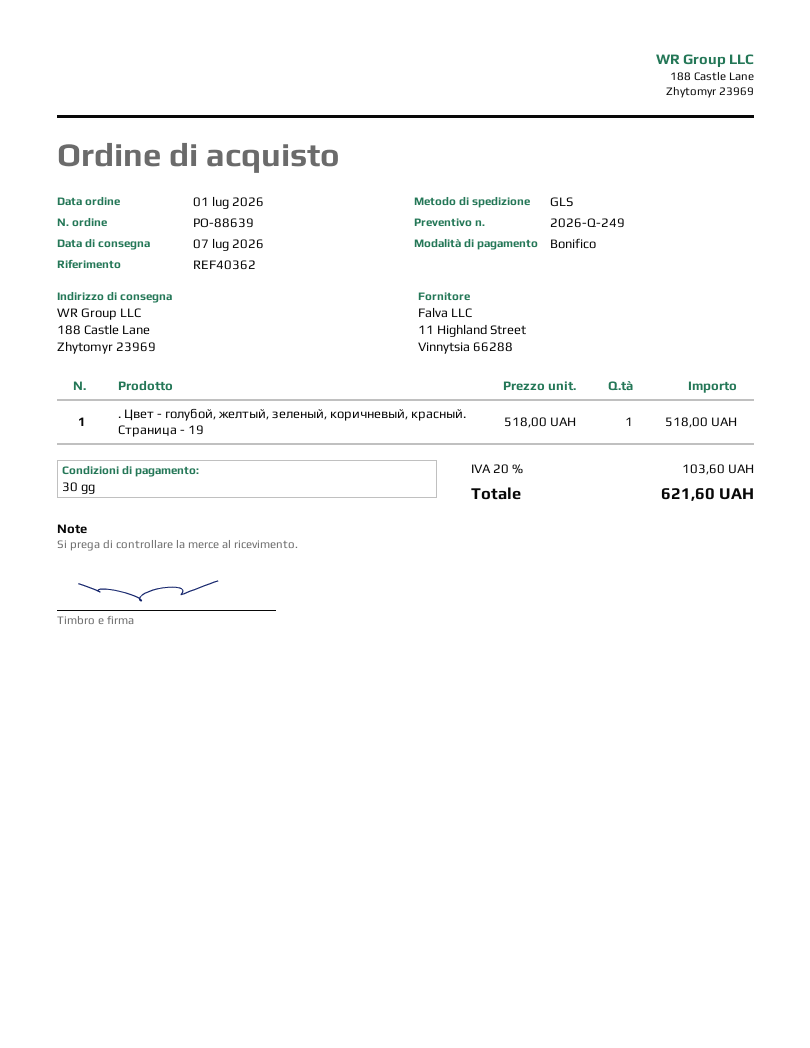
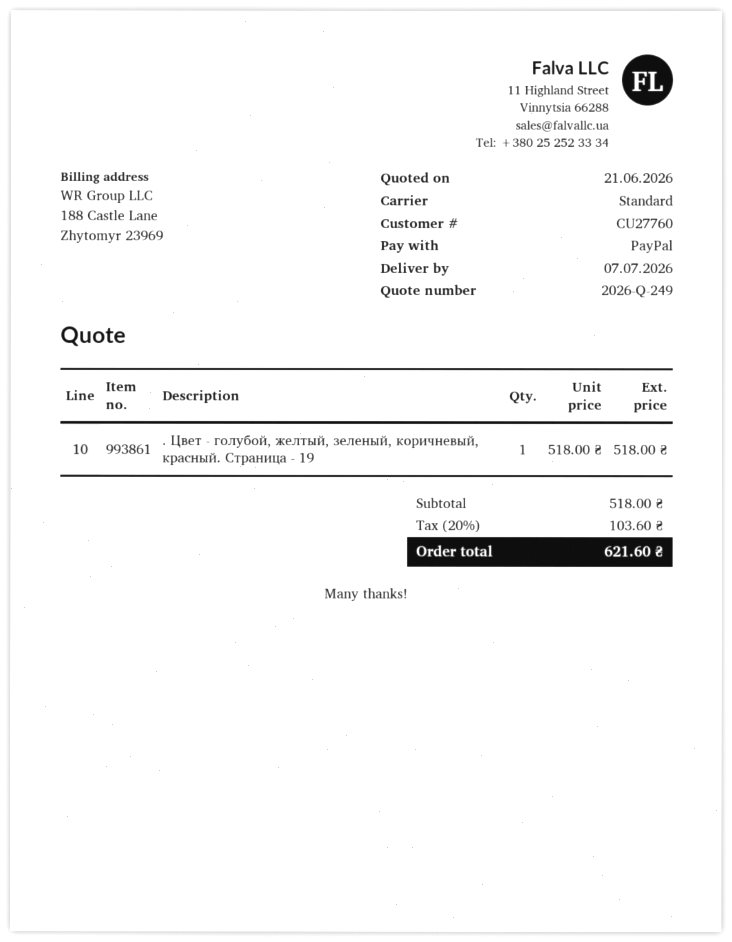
payment method: bank transfer -> PayPal
shipping method: GLS -> standard

